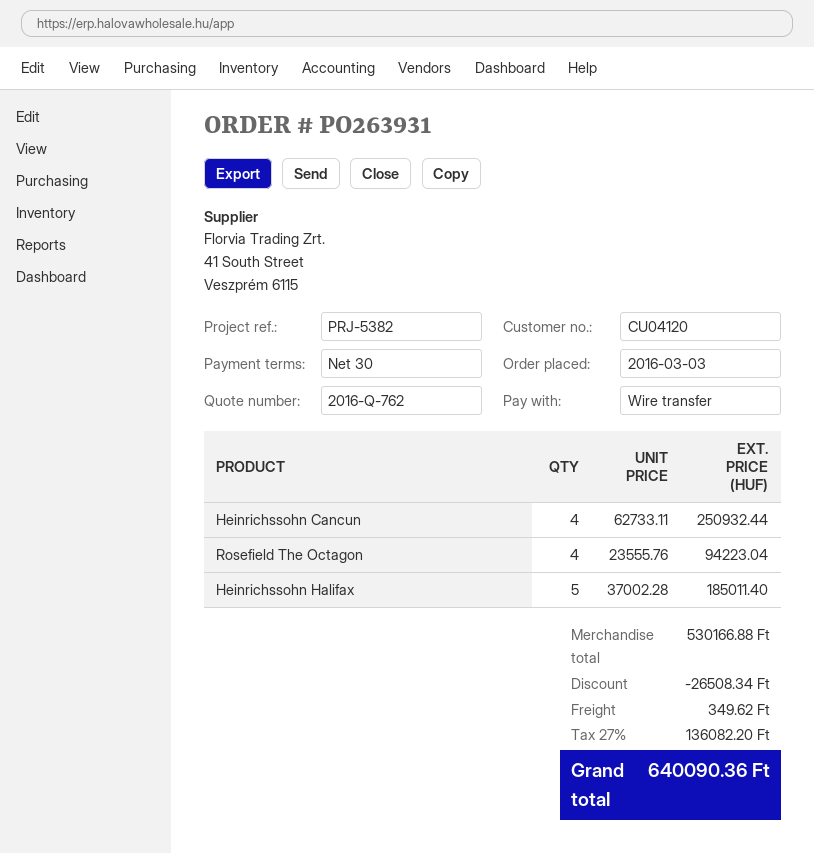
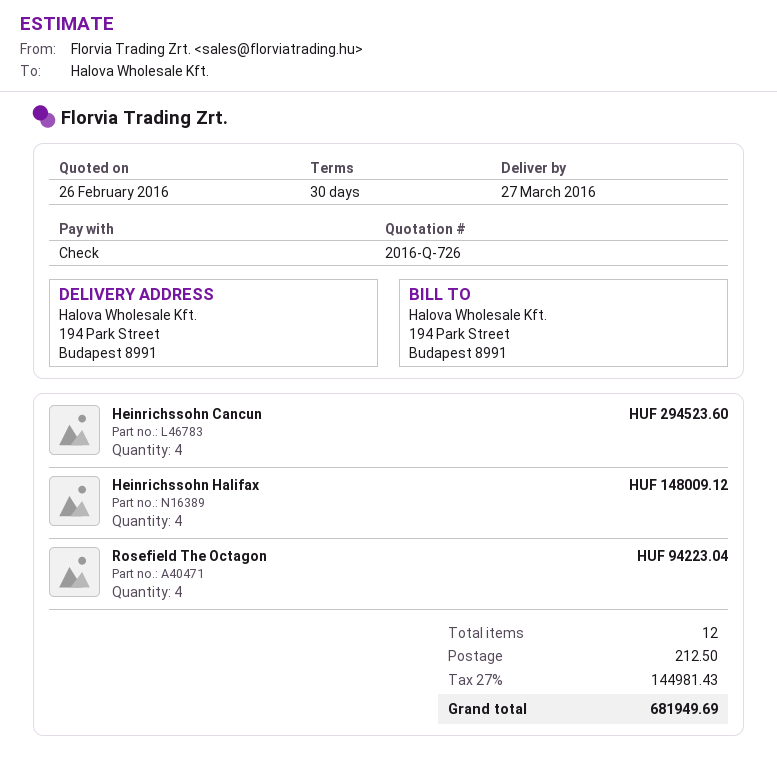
quote number: 2016-Q-762 -> 2016-Q-726
payment method: bank transfer -> cheque
Heinrichssohn Cancun: 4 for 250932.44 -> 4 for 294523.60
Heinrichssohn Halifax: 5 for 185011.40 -> 4 for 148009.12
discount: 26508.34 -> none
shipping: 349.62 -> 212.50
tax: 27% = 136082.20 -> 27% = 144981.43
total: 640090.36 -> 681949.69

